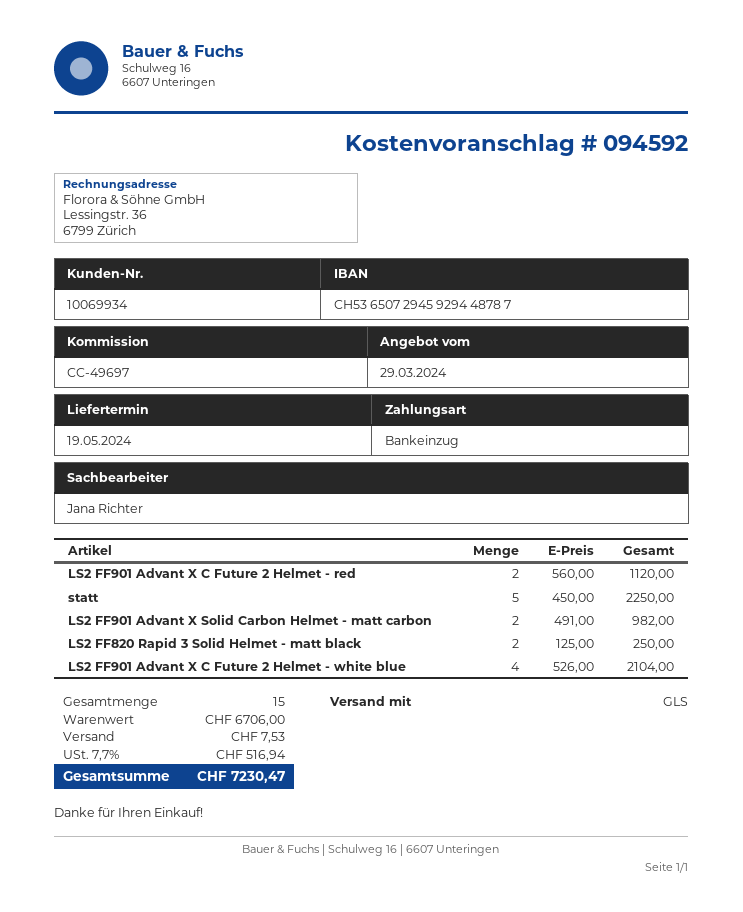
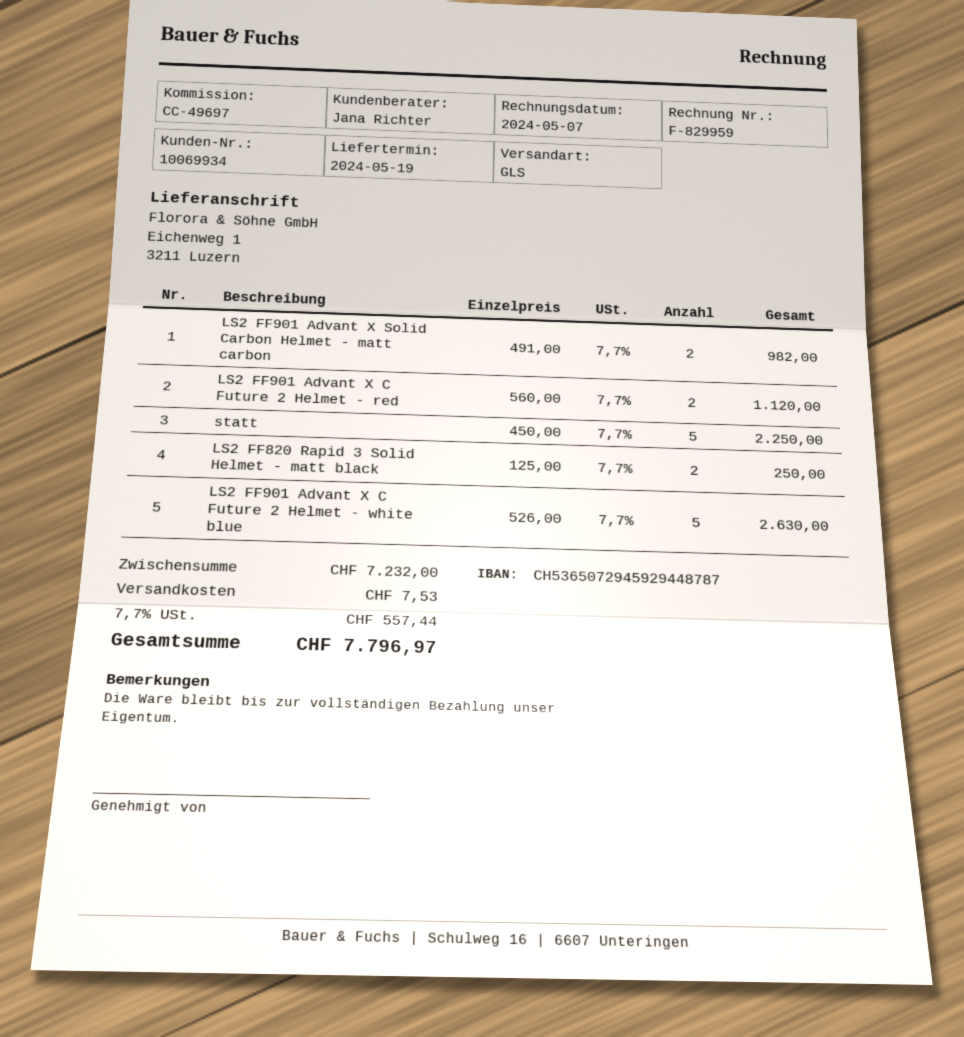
LS2 FF901 Advant X C Future 2 Helmet - white blue: 4 x 526.00 = 2104.00 -> 5 x 526.00 = 2630.00
subtotal: 6706.00 -> 7232.00
tax: 7.7% = 516.94 -> 7.7% = 557.44
total: 7230.47 -> 7796.97

